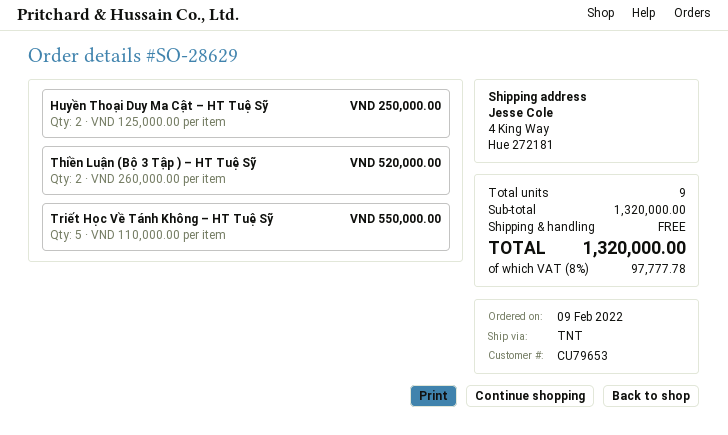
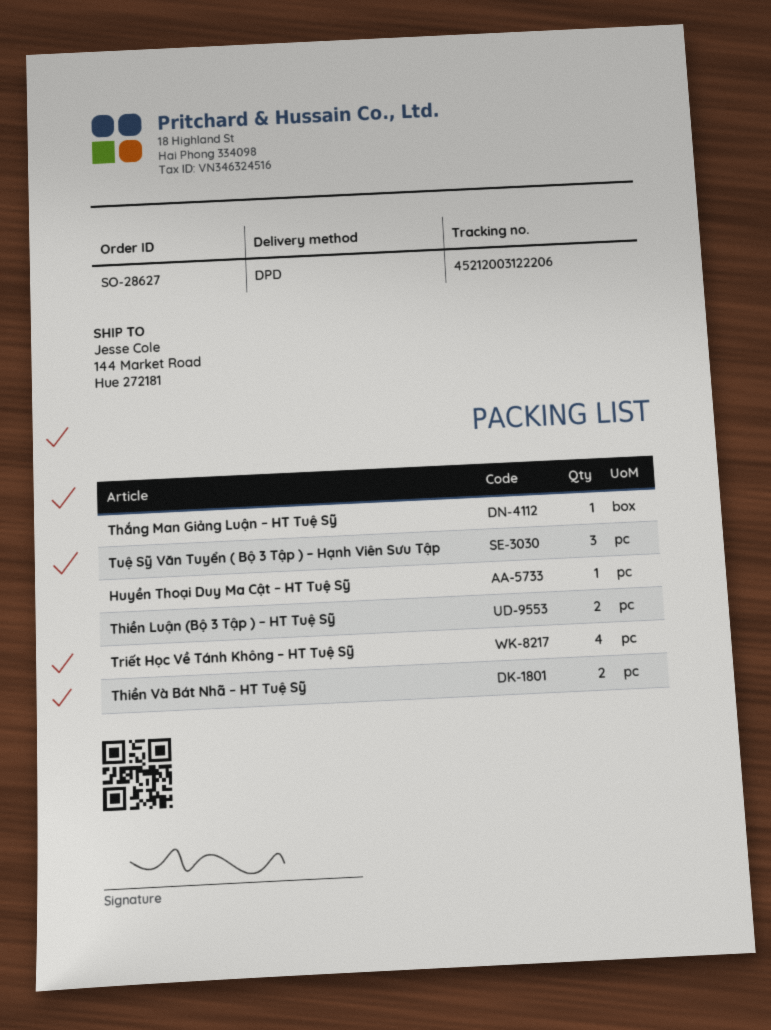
order number: SO-28629 -> SO-28627
shipping method: TNT -> DPD
ship to: 4 King Way, Hue 272181 -> 144 Market Road, Hue 272181
Huyền Thoại Duy Ma Cật – HT Tuệ Sỹ: 2 -> 1
Triết Học Về Tánh Không – HT Tuệ Sỹ: 5 -> 4
Thắng Man Giảng Luận – HT Tuệ Sỹ: none -> 1
Tuệ Sỹ Văn Tuyển ( Bộ 3 Tập ) – Hạnh Viên Sưu Tập: none -> 3
Thiền Và Bát Nhã – HT Tuệ Sỹ: none -> 2

